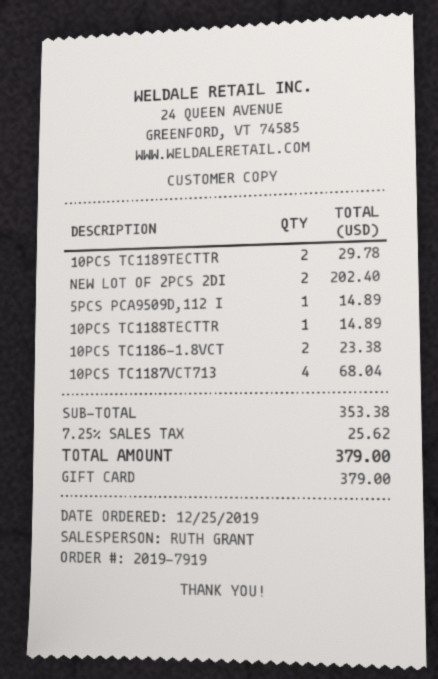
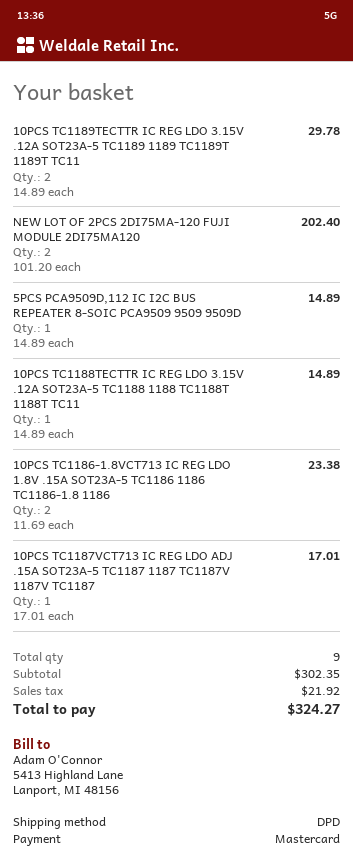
payment method: gift card -> Mastercard
10PCS TC1187VCT713: 4 for 68.04 -> 1 for 17.01
subtotal: 353.38 -> 302.35
tax: 25.62 -> 21.92
total: 379.00 -> 324.27

